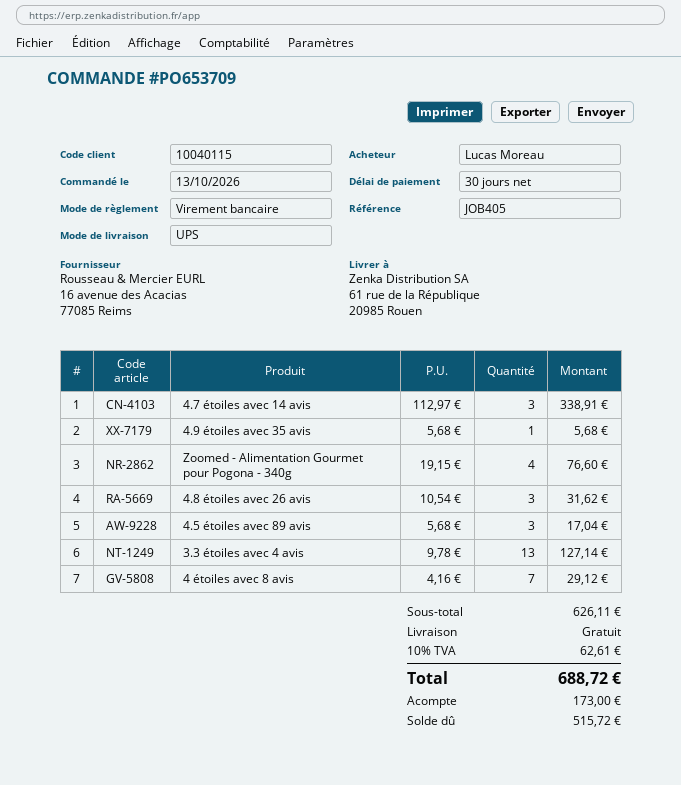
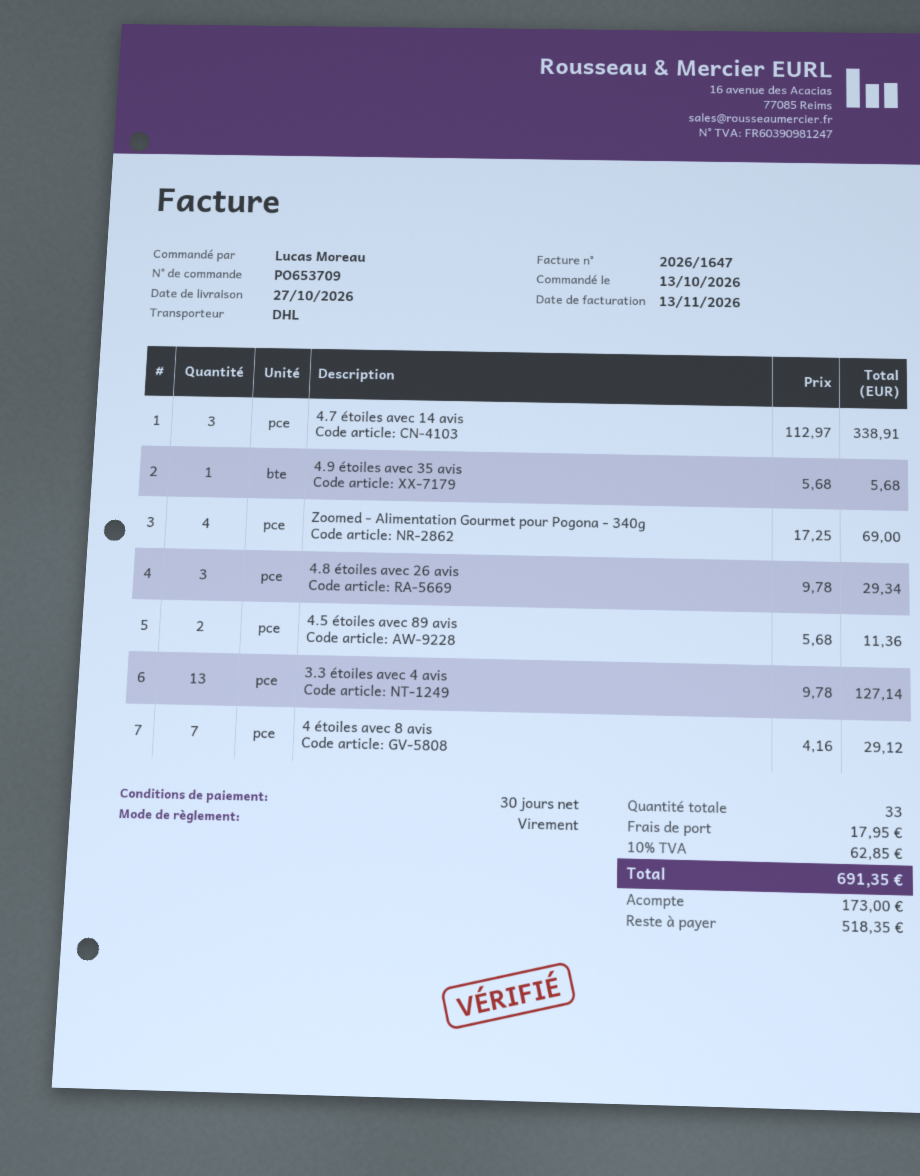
shipping method: UPS -> DHL
Zoomed - Alimentation Gourmet pour Pogona - 340g: 4 x 19.15 = 76.60 -> 4 x 17.25 = 69.00
4.8 étoiles avec 26 avis: 3 x 10.54 = 31.62 -> 3 x 9.78 = 29.34
4.5 étoiles avec 89 avis: 3 x 5.68 = 17.04 -> 2 x 5.68 = 11.36
shipping: 0.00 -> 17.95
tax: 10% = 62.61 -> 10% = 62.85
total: 688.72 -> 691.35
balance: 515.72 -> 518.35

